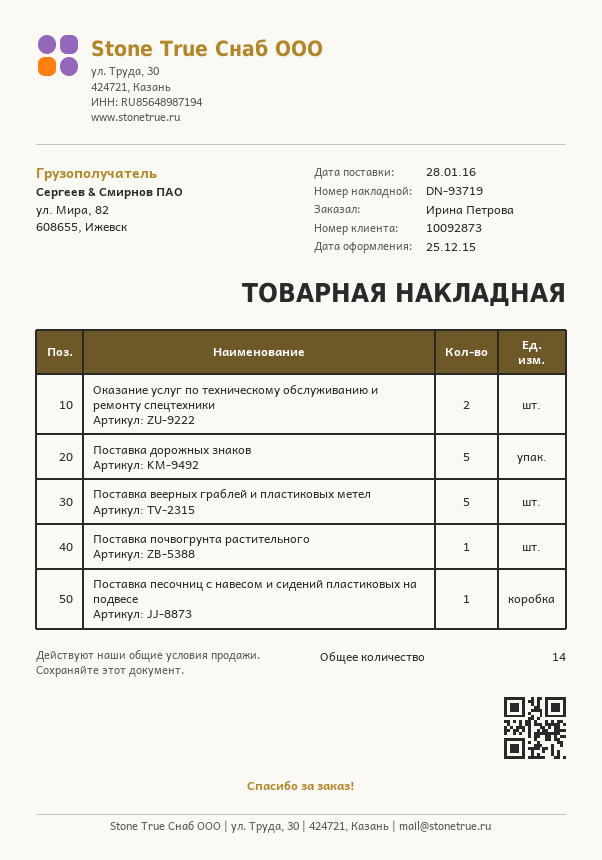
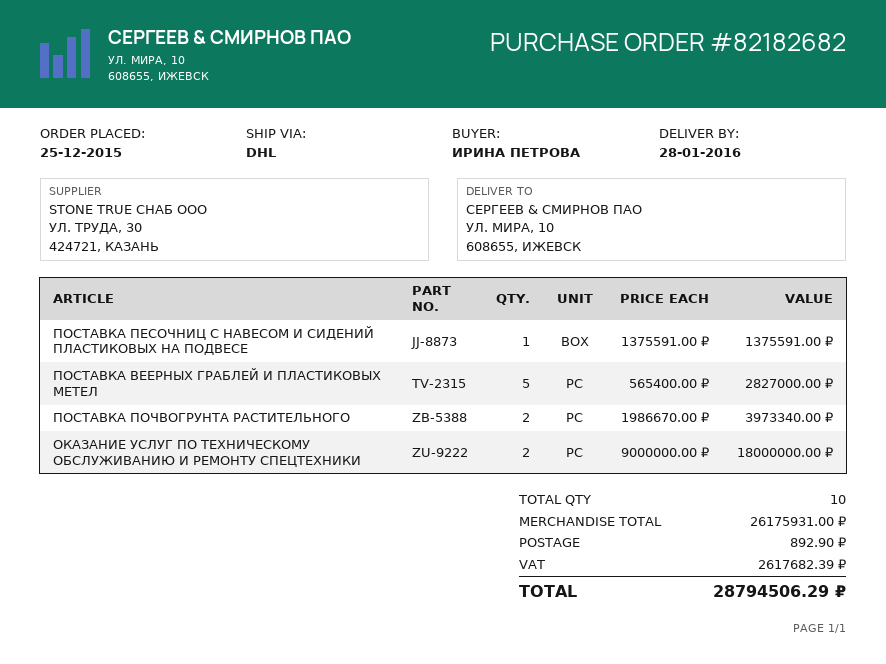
ship to: ул. Мира, 82, 608655, Ижевск -> УЛ. МИРА, 10, 608655, ИЖЕВСК
Поставка дорожных знаков: 5 -> none
Поставка почвогрунта растительного: 1 -> 2
total quantity: 14 -> 10

